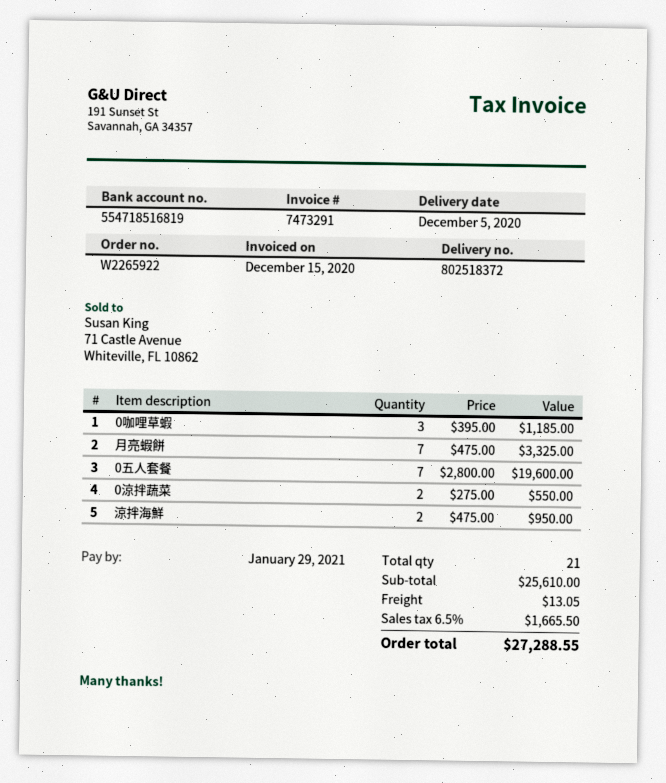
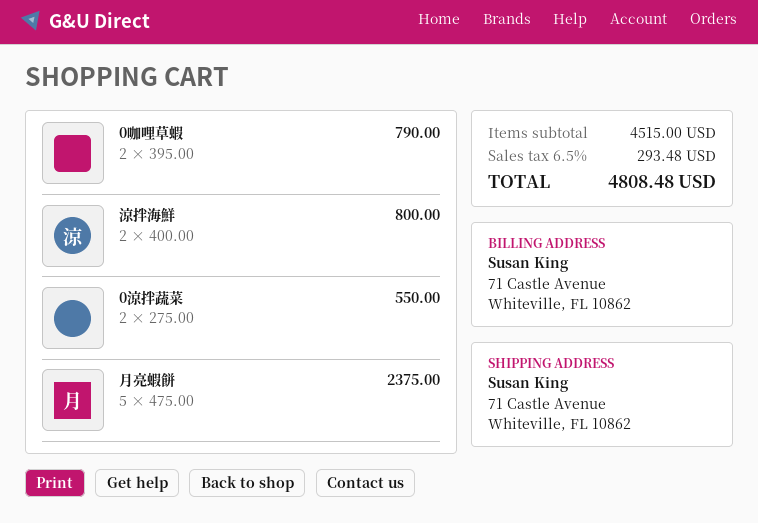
0咖哩草蝦: 3 x 395.00 = 1185.00 -> 2 x 395.00 = 790.00
月亮蝦餅: 7 x 475.00 = 3325.00 -> 5 x 475.00 = 2375.00
0五人套餐: 7 x 2800.00 = 19600.00 -> none
涼拌海鮮: 2 x 475.00 = 950.00 -> 2 x 400.00 = 800.00
subtotal: 25610.00 -> 4515.00
shipping: 13.05 -> none
tax: 6.5% = 1665.50 -> 6.5% = 293.48
total: 27288.55 -> 4808.48

